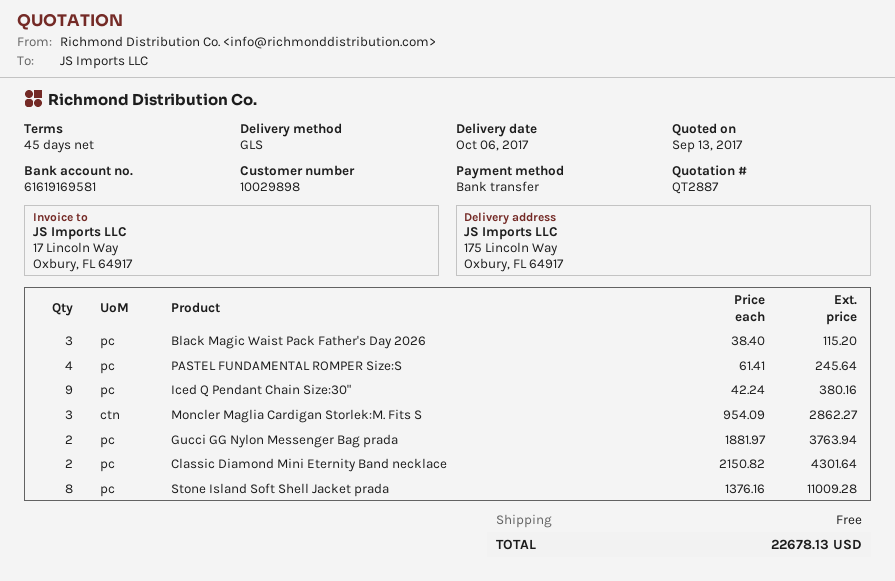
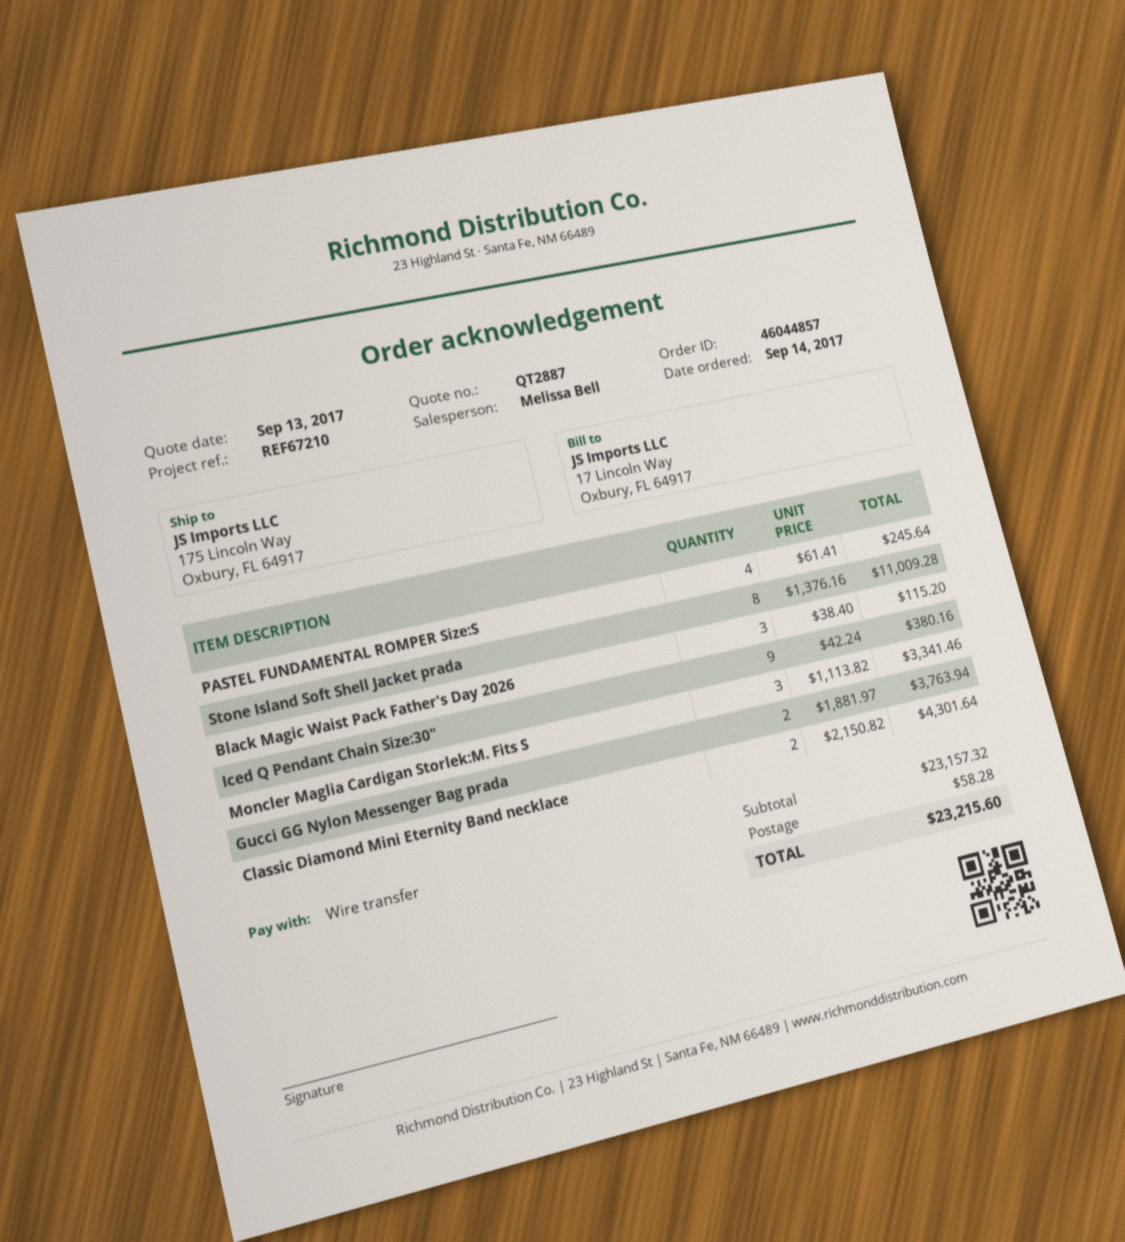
Moncler Maglia Cardigan Storlek:M. Fits S: 3 x 954.09 = 2862.27 -> 3 x 1113.82 = 3341.46
shipping: 0.00 -> 58.28
total: 22678.13 -> 23215.60

